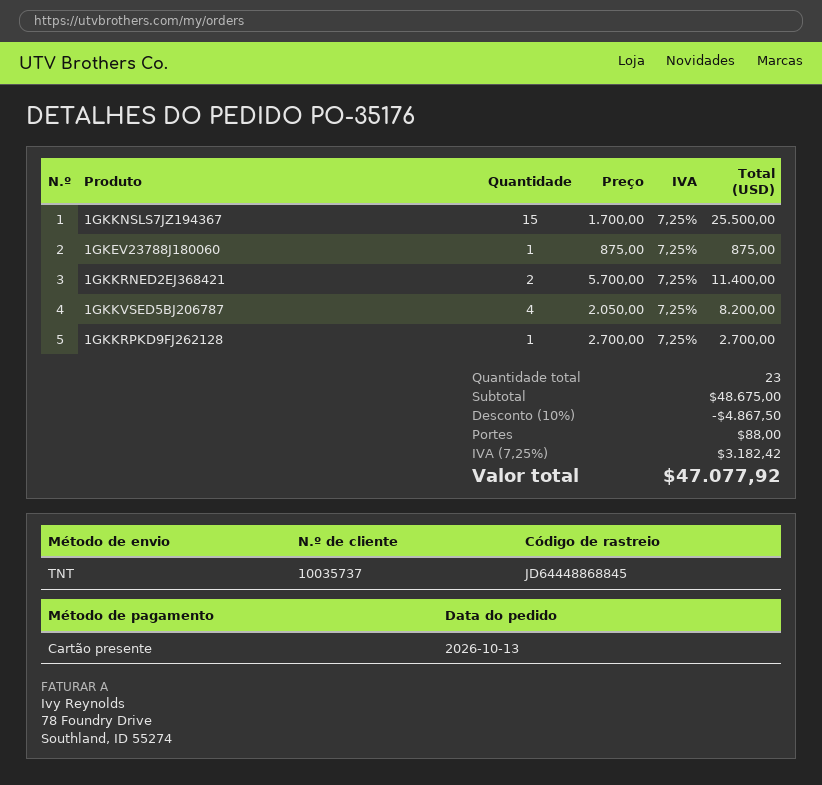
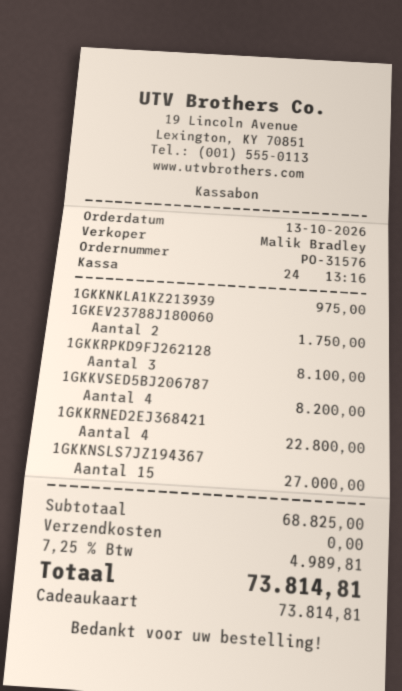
order number: PO-35176 -> PO-31576
1GKKNSLS7JZ194367: 15 for 25500.00 -> 15 for 27000.00
1GKEV23788J180060: 1 for 875.00 -> 2 for 1750.00
1GKKRNED2EJ368421: 2 for 11400.00 -> 4 for 22800.00
1GKKRPKD9FJ262128: 1 for 2700.00 -> 3 for 8100.00
1GKKNKLA1KZ213939: none -> 1 for 975.00
subtotal: 48675.00 -> 68825.00
discount: 10% = 4867.50 -> none
shipping: 88.00 -> 0.00
tax: 7.25% = 3182.42 -> 7.25% = 4989.81
total: 47077.92 -> 73814.81

